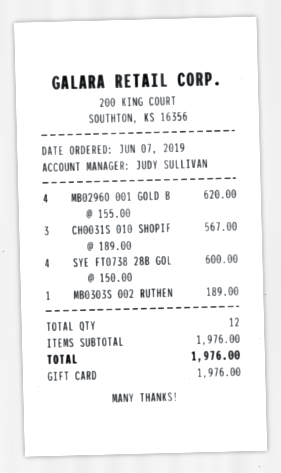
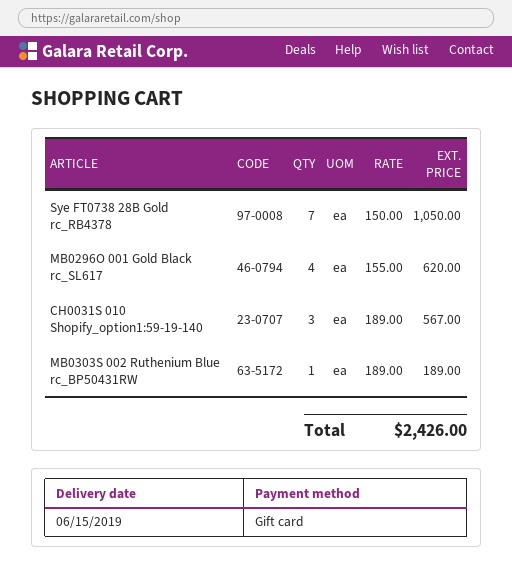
SYE FT0738 28B GOL: 4 x 150.00 = 600.00 -> 7 x 150.00 = 1050.00
total: 1976.00 -> 2426.00

